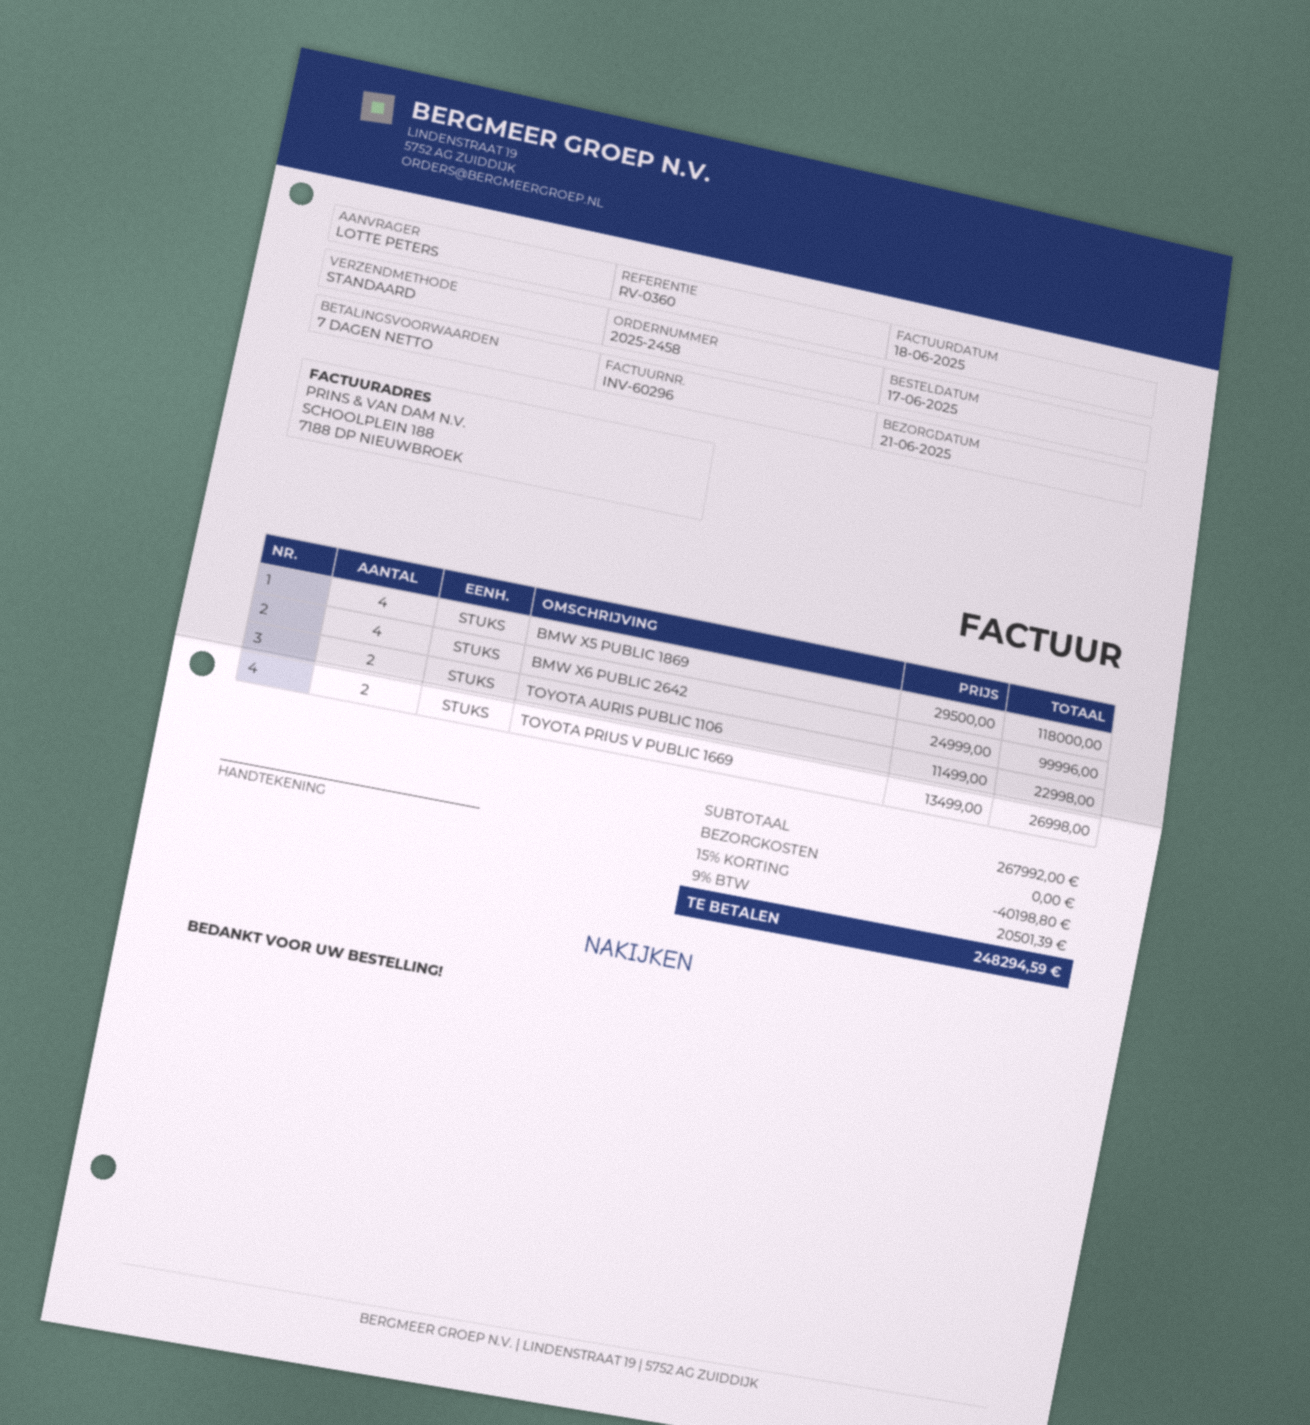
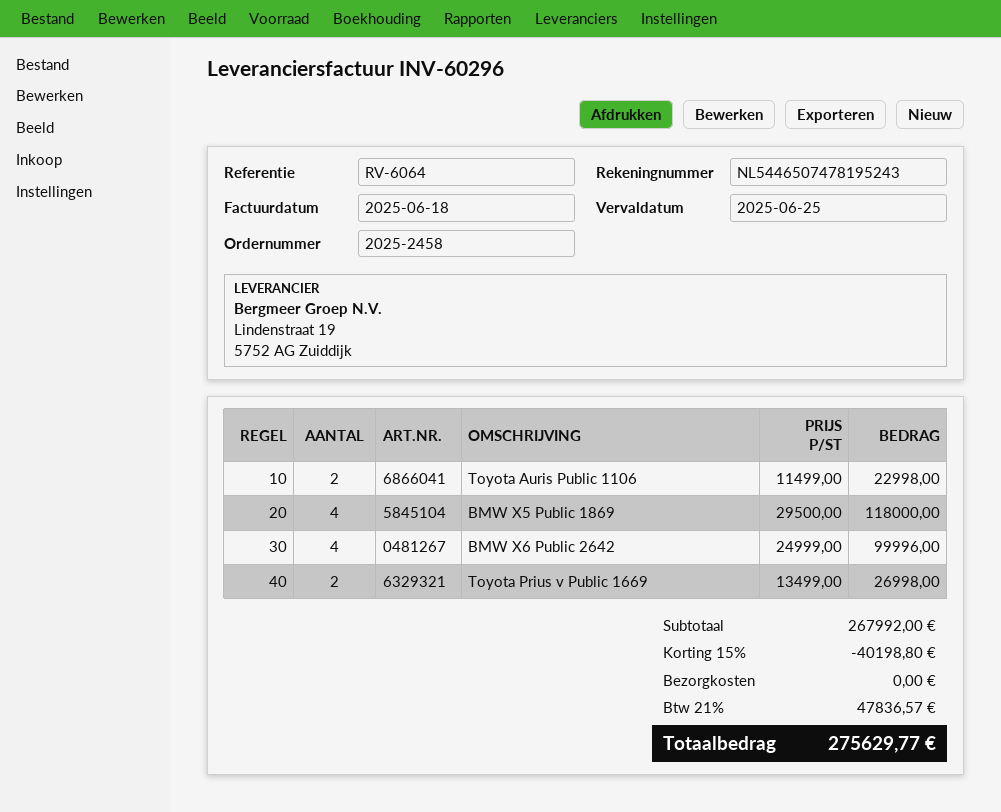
reference: RV-0360 -> RV-6064
tax: 9% = 20501.39 -> 21% = 47836.57
total: 248294.59 -> 275629.77

